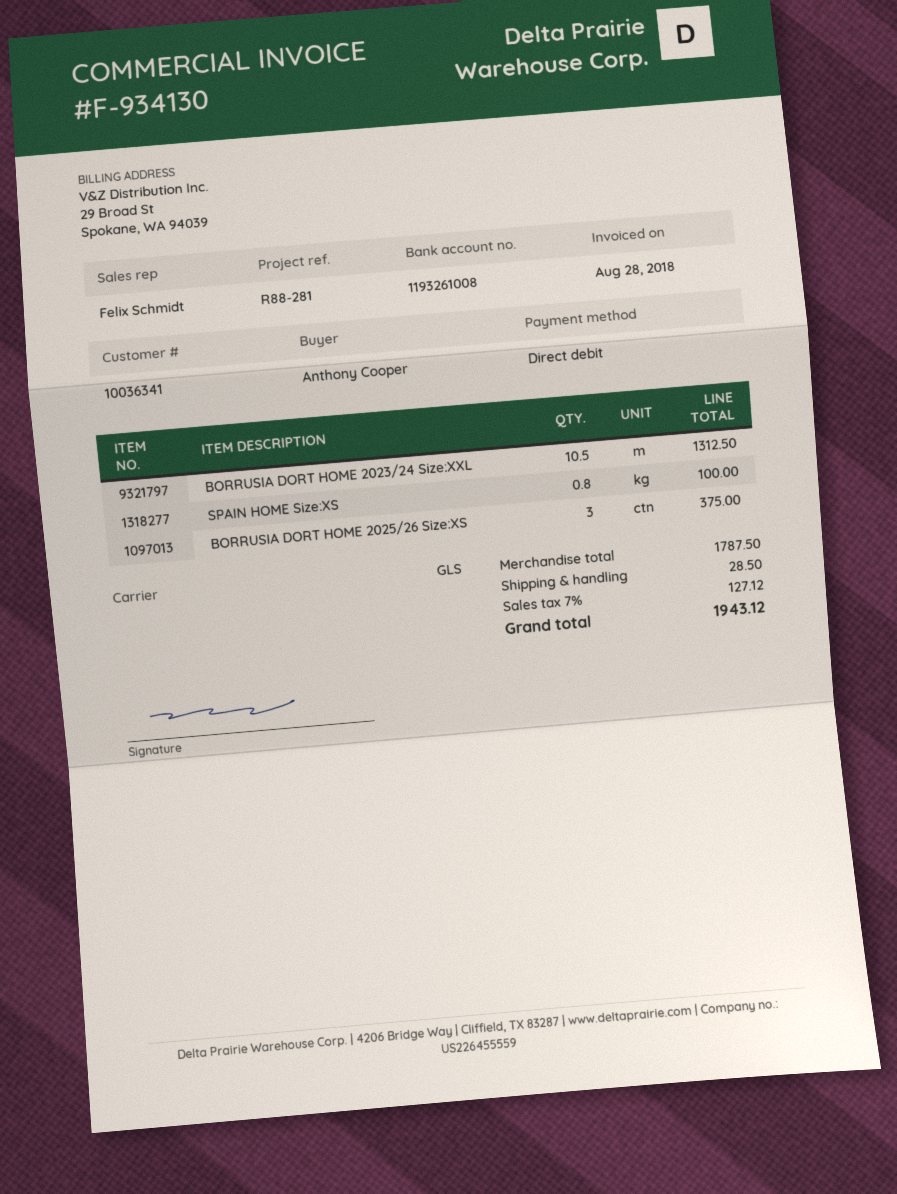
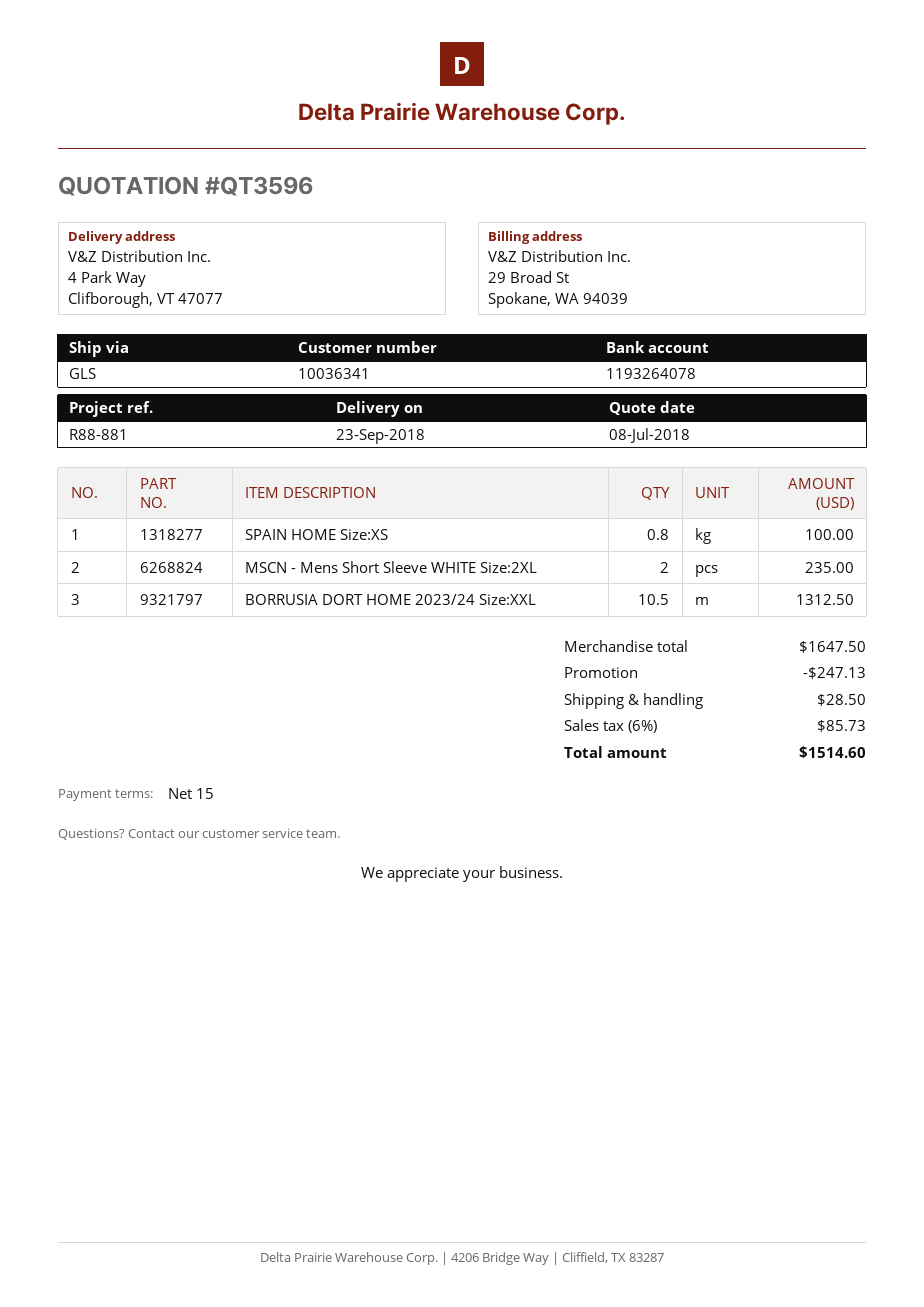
reference: R88-281 -> R88-881
bank account: 1193261008 -> 1193264078
BORRUSIA DORT HOME 2025/26 Size:XS: 3 for 375.00 -> none
MSCN - Mens Short Sleeve WHITE Size:2XL: none -> 2 for 235.00
subtotal: 1787.50 -> 1647.50
discount: none -> 247.13
tax: 7% = 127.12 -> 6% = 85.73
total: 1943.12 -> 1514.60

